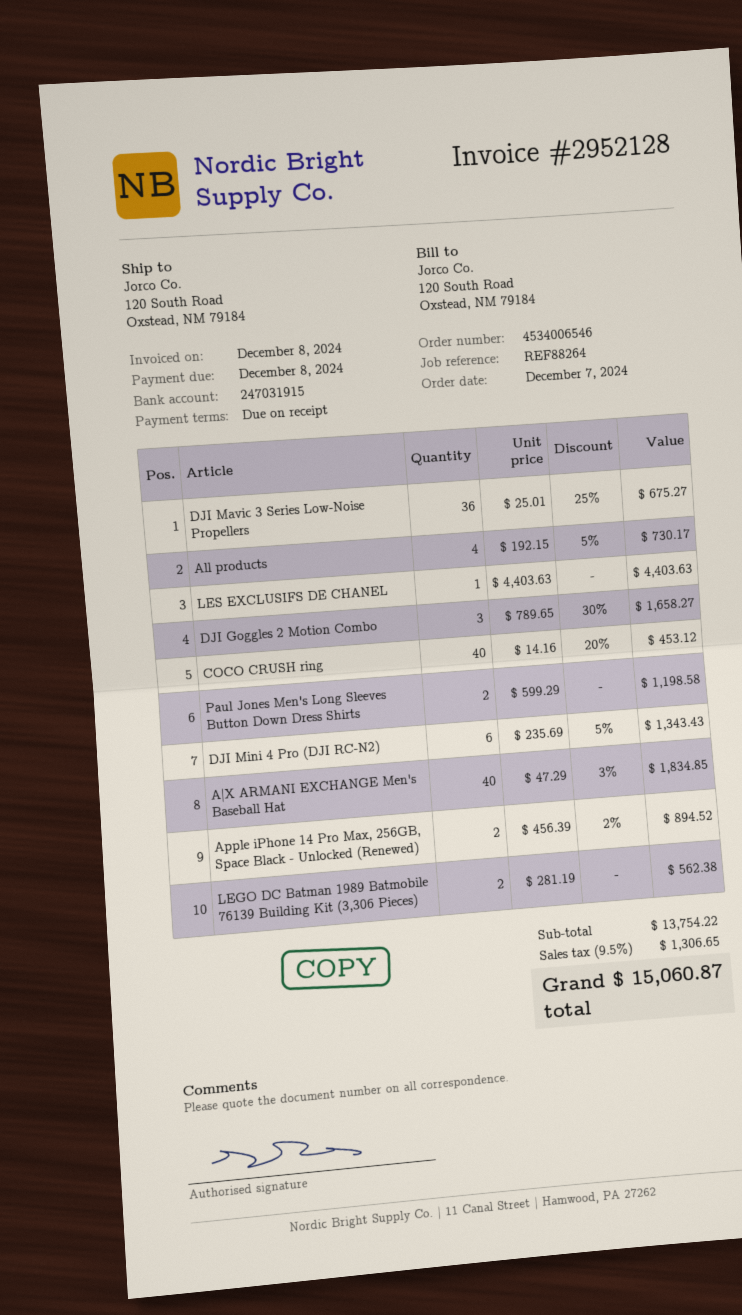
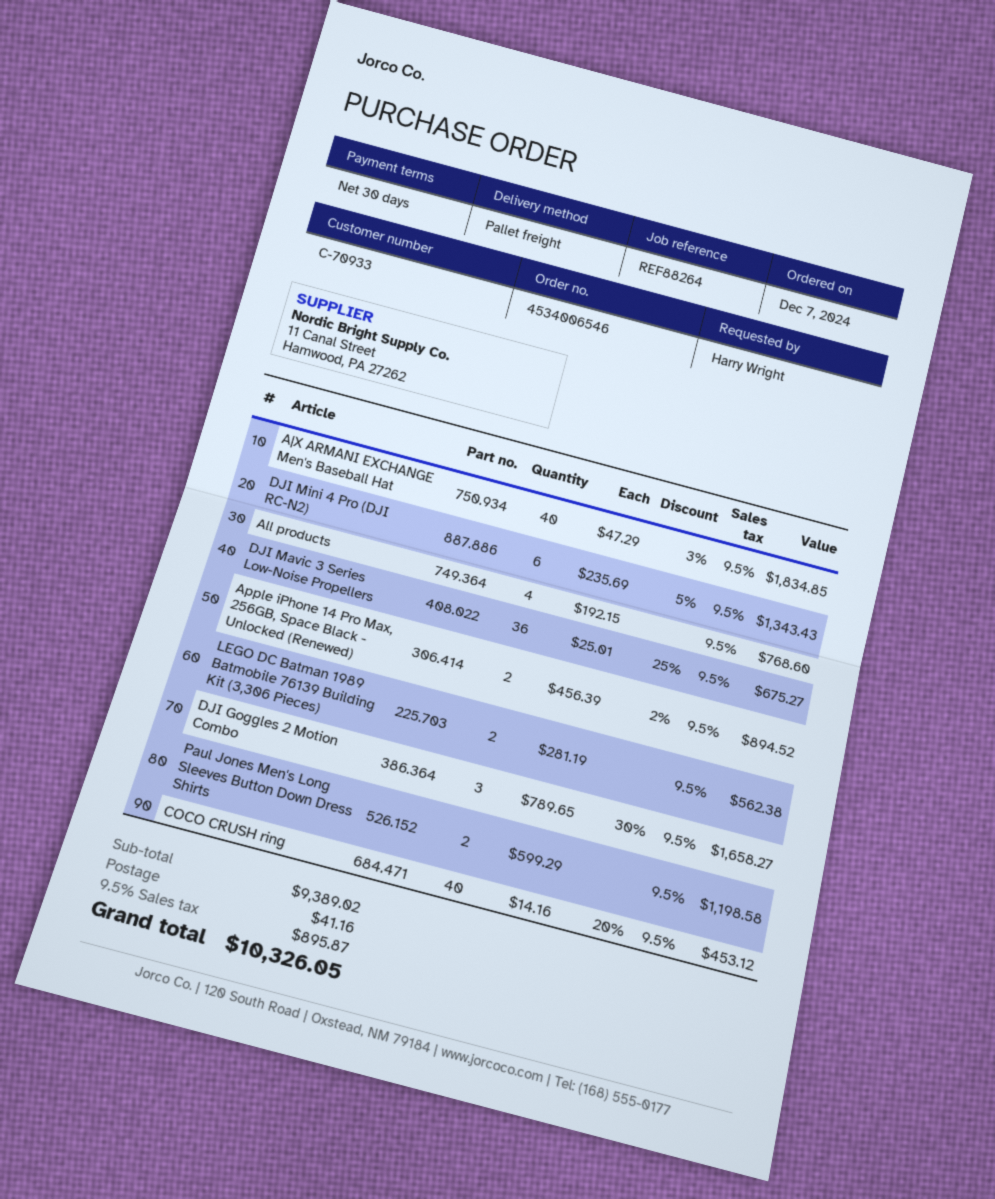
payment terms: on receipt -> 30 days
All products: 4 x 192.15 - 5% = 730.17 -> 4 x 192.15 = 768.60
LES EXCLUSIFS DE CHANEL: 1 x 4403.63 = 4403.63 -> none
subtotal: 13754.22 -> 9389.02
shipping: none -> 41.16
tax: 9.5% = 1306.65 -> 9.5% = 895.87
total: 15060.87 -> 10326.05

